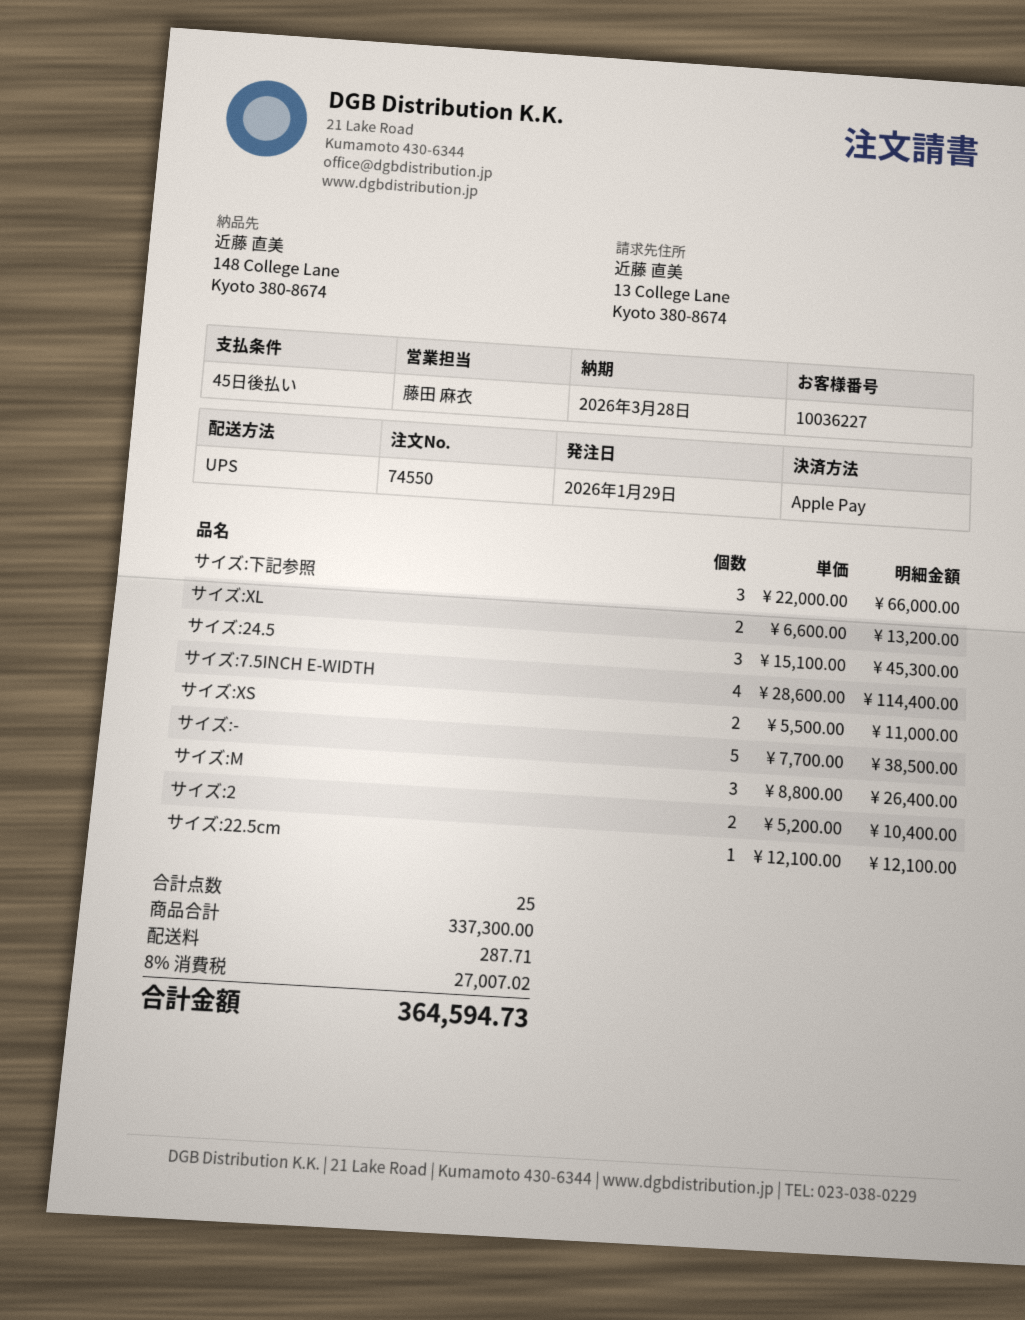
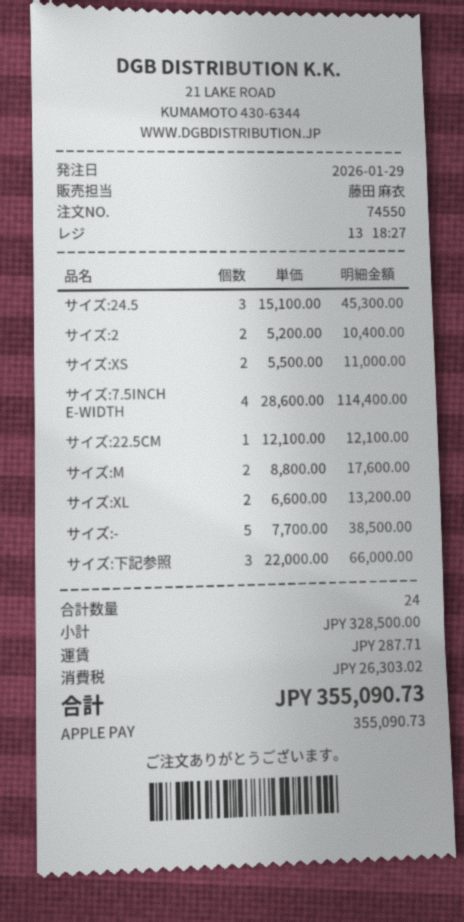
サイズ:M: 3 x 8800.00 = 26400.00 -> 2 x 8800.00 = 17600.00
total quantity: 25 -> 24
subtotal: 337300.00 -> 328500.00
tax: 27007.02 -> 26303.02
total: 364594.73 -> 355090.73

